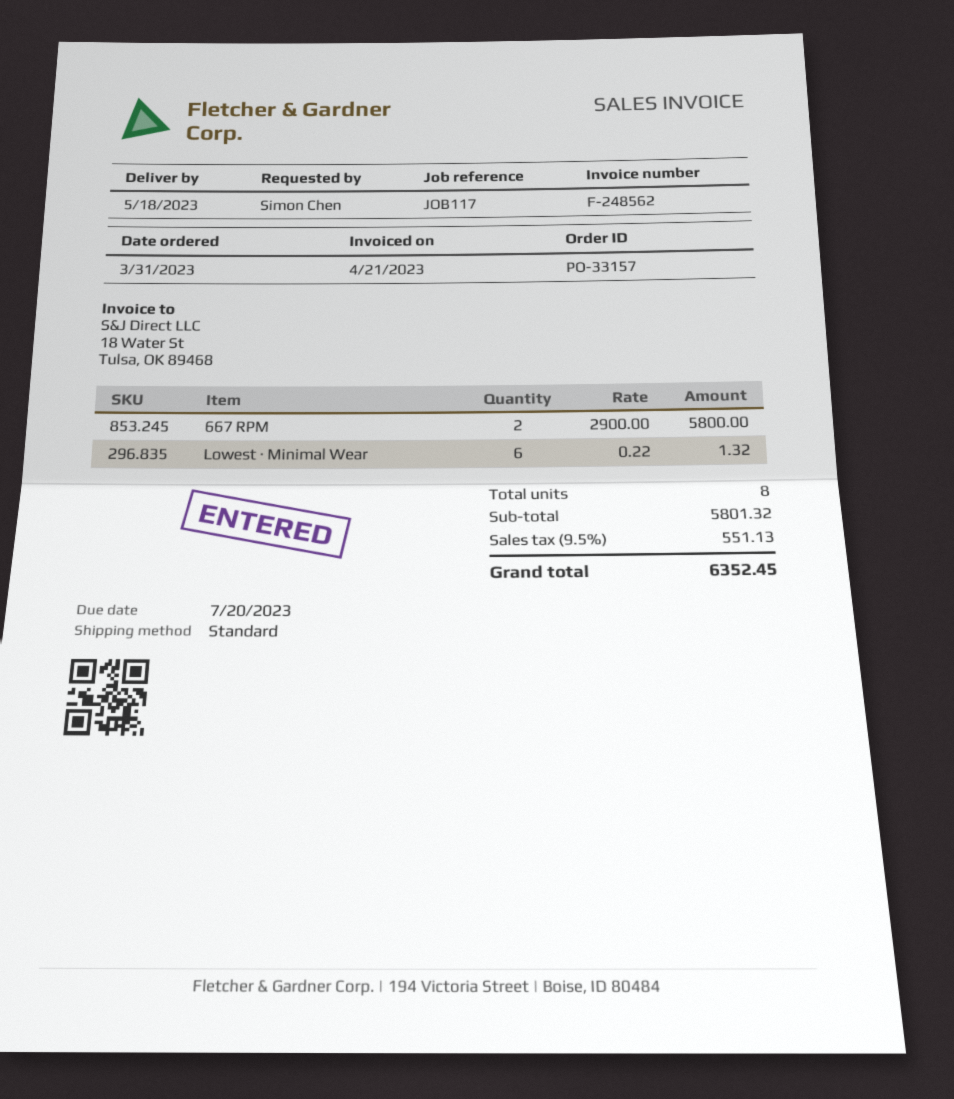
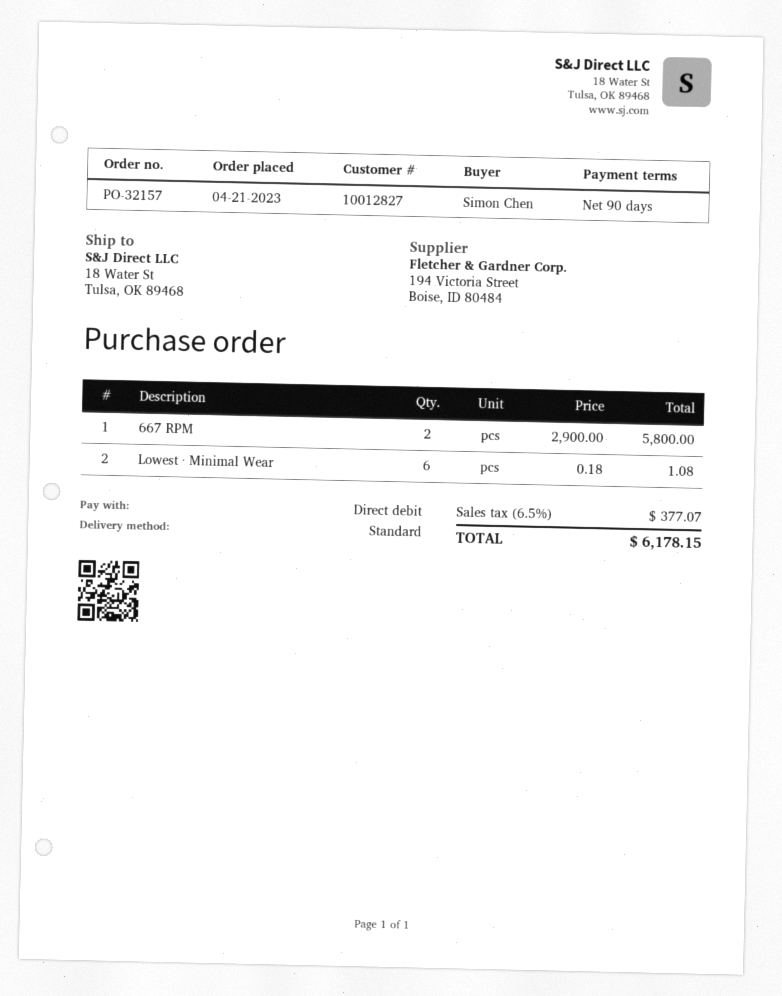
order number: PO-33157 -> PO-32157
order date: 2023-03-31 -> 2023-04-21
Lowest · Minimal Wear: 6 x 0.22 = 1.32 -> 6 x 0.18 = 1.08
tax: 9.5% = 551.13 -> 6.5% = 377.07
total: 6352.45 -> 6178.15

